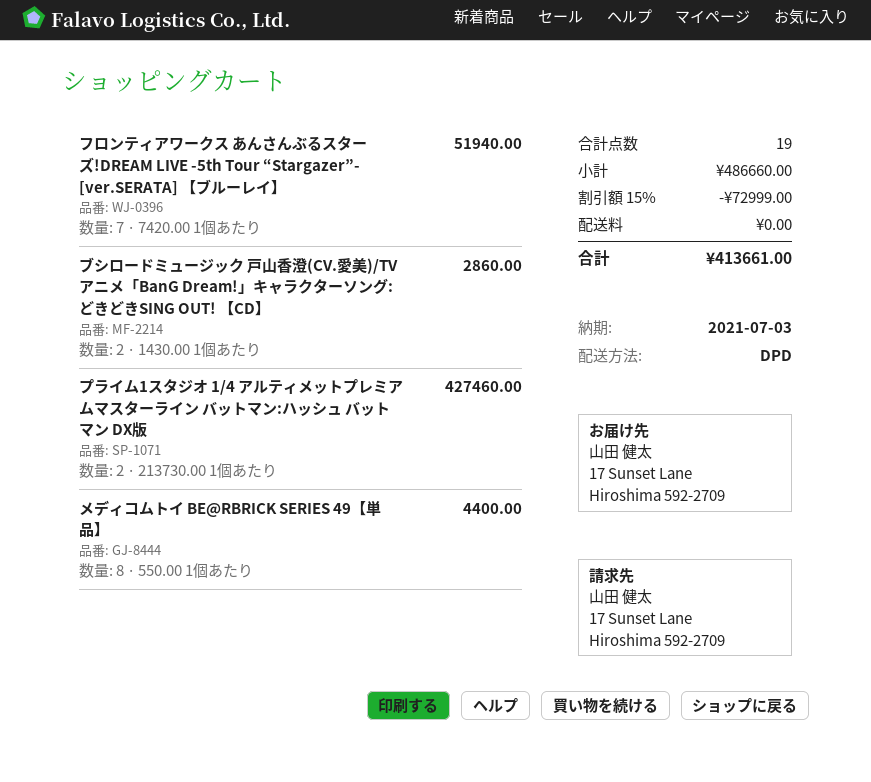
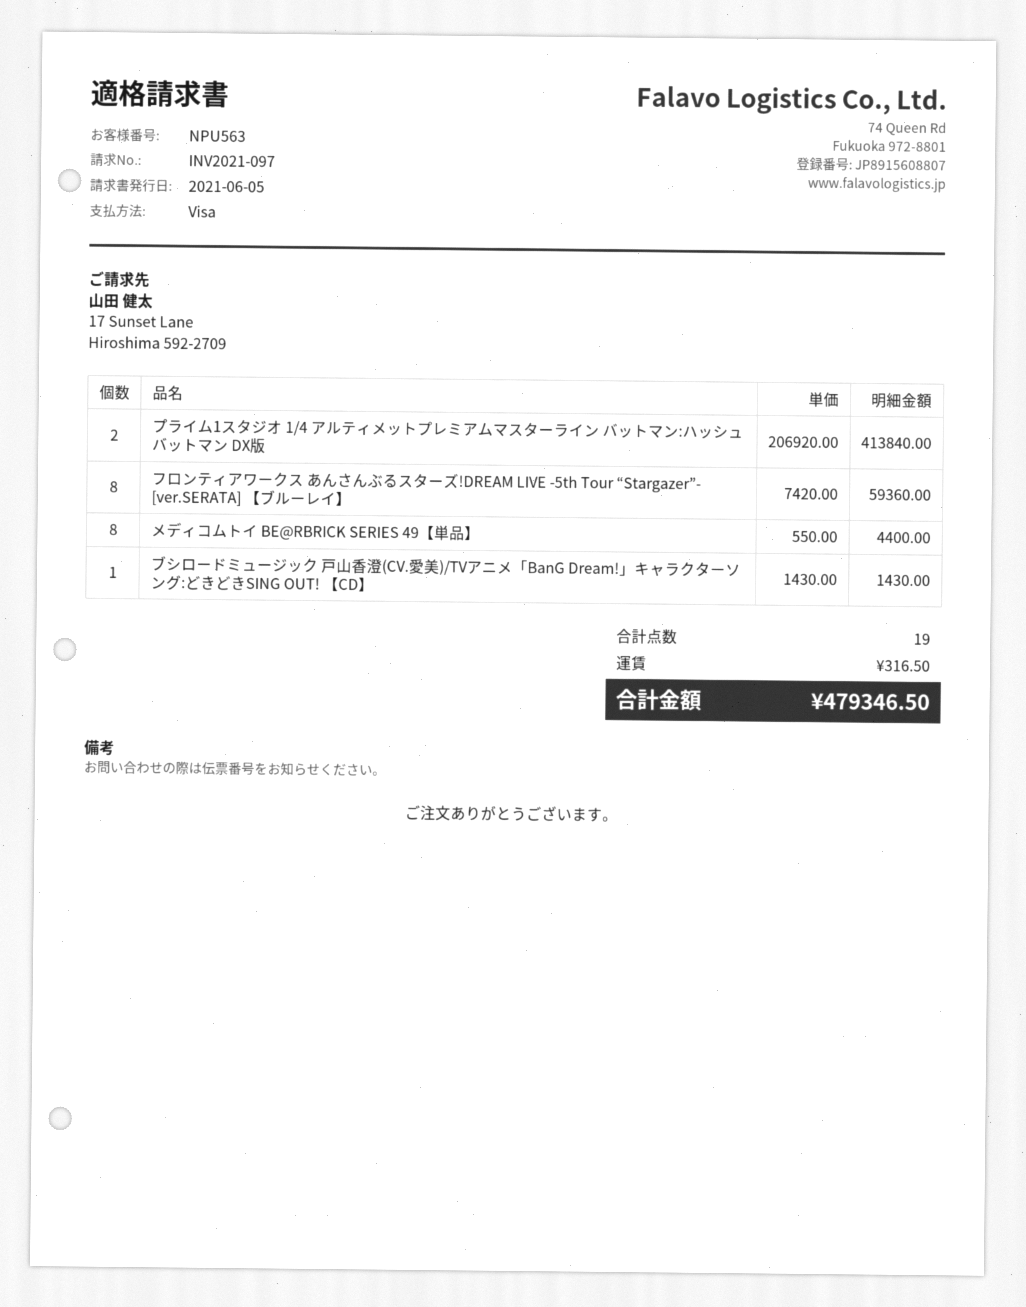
フロンティアワークス あんさんぶるスターズ!DREAM LIVE -5th Tour “Stargazer”- [ver.SERATA] 【ブルーレイ】: 7 x 7420.00 = 51940.00 -> 8 x 7420.00 = 59360.00
ブシロードミュージック 戸山香澄(CV.愛美)/TVアニメ「BanG Dream!」キャラクターソング:どきどきSING OUT! 【CD】: 2 x 1430.00 = 2860.00 -> 1 x 1430.00 = 1430.00
プライム1スタジオ 1/4 アルティメットプレミアムマスターライン バットマン:ハッシュ バットマン DX版: 2 x 213730.00 = 427460.00 -> 2 x 206920.00 = 413840.00
discount: 15% = 72999.00 -> none
shipping: 0.00 -> 316.50
total: 413661.00 -> 479346.50

